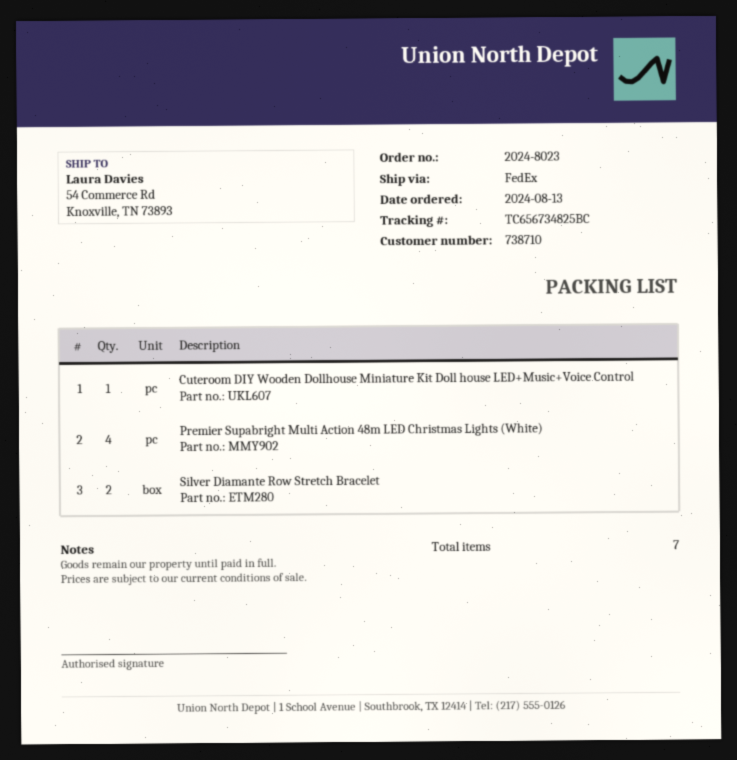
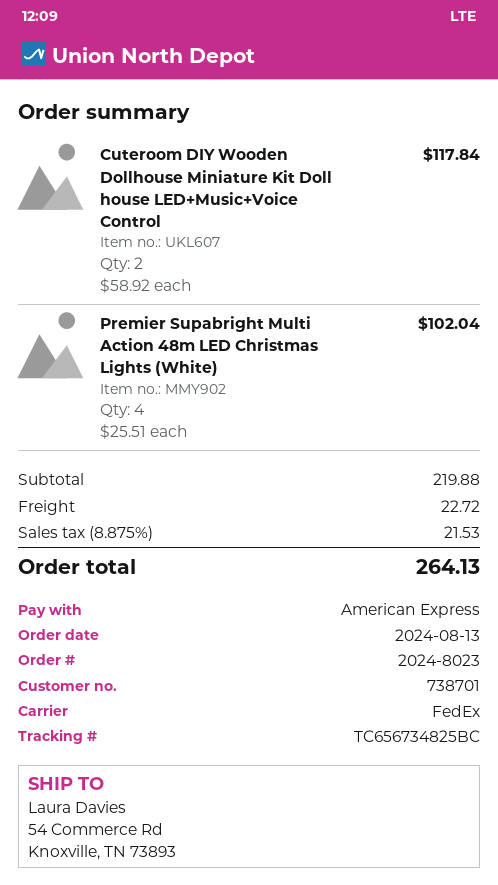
customer number: 738710 -> 738701
Cuteroom DIY Wooden Dollhouse Miniature Kit Doll house LED+Music+Voice Control: 1 -> 2
Silver Diamante Row Stretch Bracelet: 2 -> none

